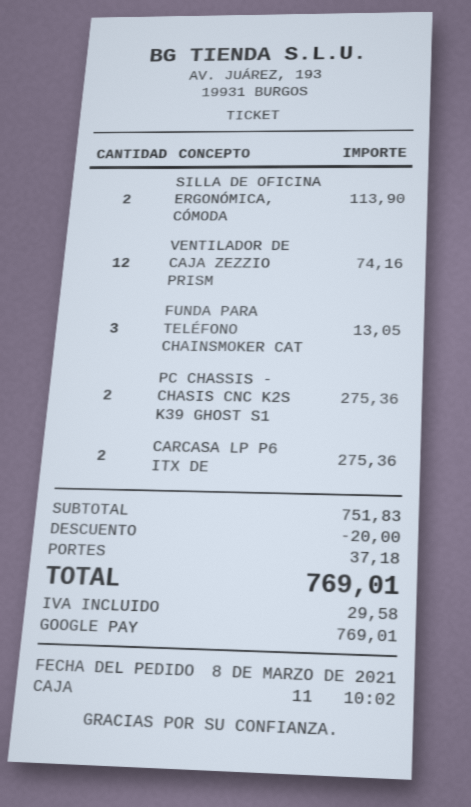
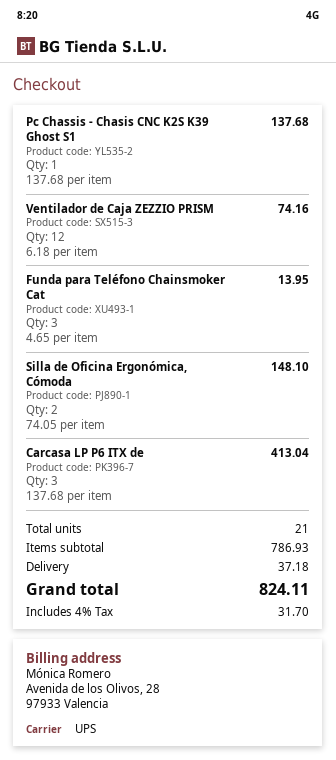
SILLA DE OFICINA ERGONÓMICA, CÓMODA: 2 for 113.90 -> 2 for 148.10
FUNDA PARA TELÉFONO CHAINSMOKER CAT: 3 for 13.05 -> 3 for 13.95
PC CHASSIS - CHASIS CNC K2S K39 GHOST S1: 2 for 275.36 -> 1 for 137.68
CARCASA LP P6 ITX DE: 2 for 275.36 -> 3 for 413.04
subtotal: 751.83 -> 786.93
discount: 20.00 -> none
tax: 29.58 -> 31.70
total: 769.01 -> 824.11

